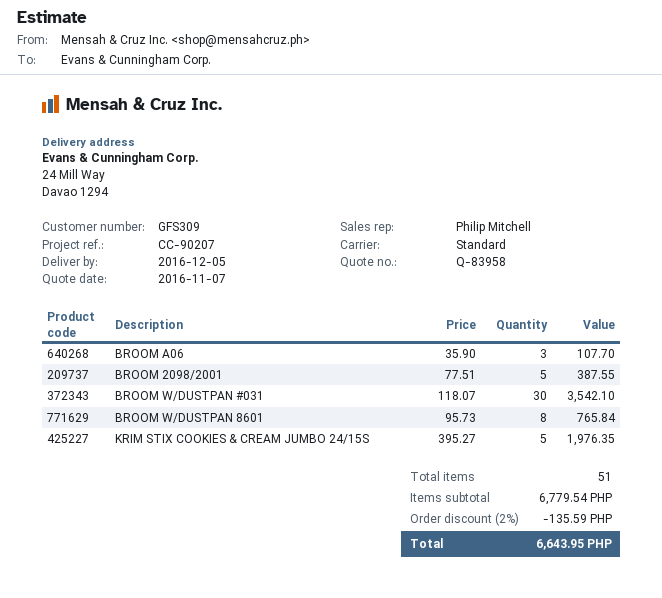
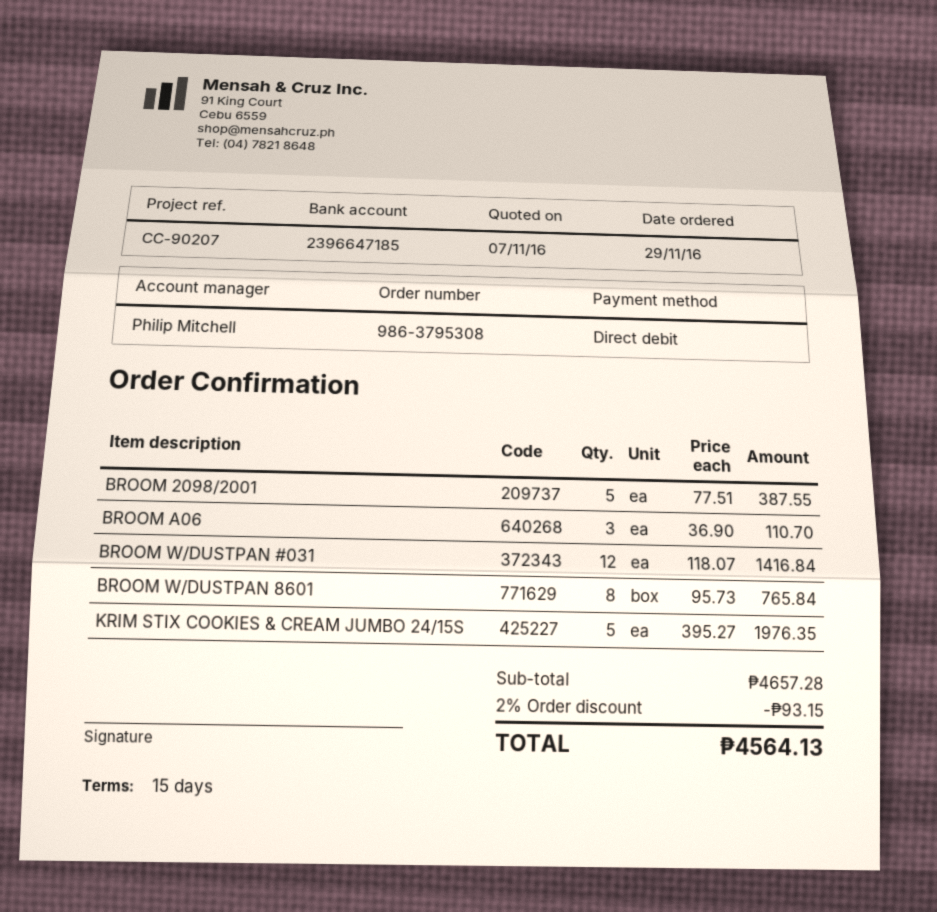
BROOM A06: 3 x 35.90 = 107.70 -> 3 x 36.90 = 110.70
BROOM W/DUSTPAN #031: 30 x 118.07 = 3542.10 -> 12 x 118.07 = 1416.84
subtotal: 6779.54 -> 4657.28
discount: 2% = 135.59 -> 2% = 93.15
total: 6643.95 -> 4564.13

